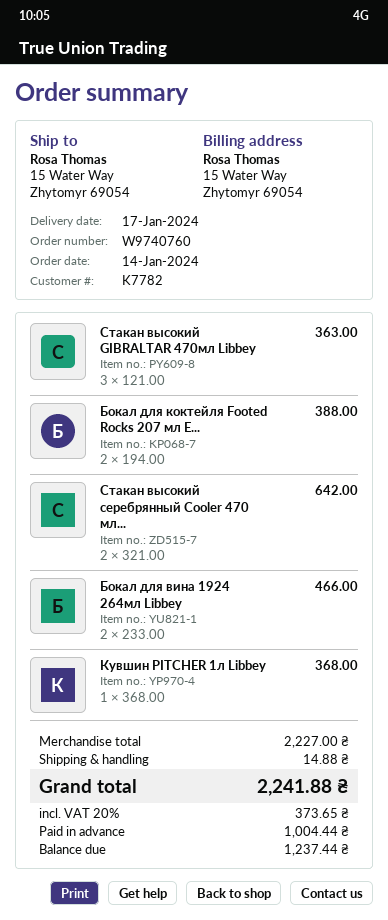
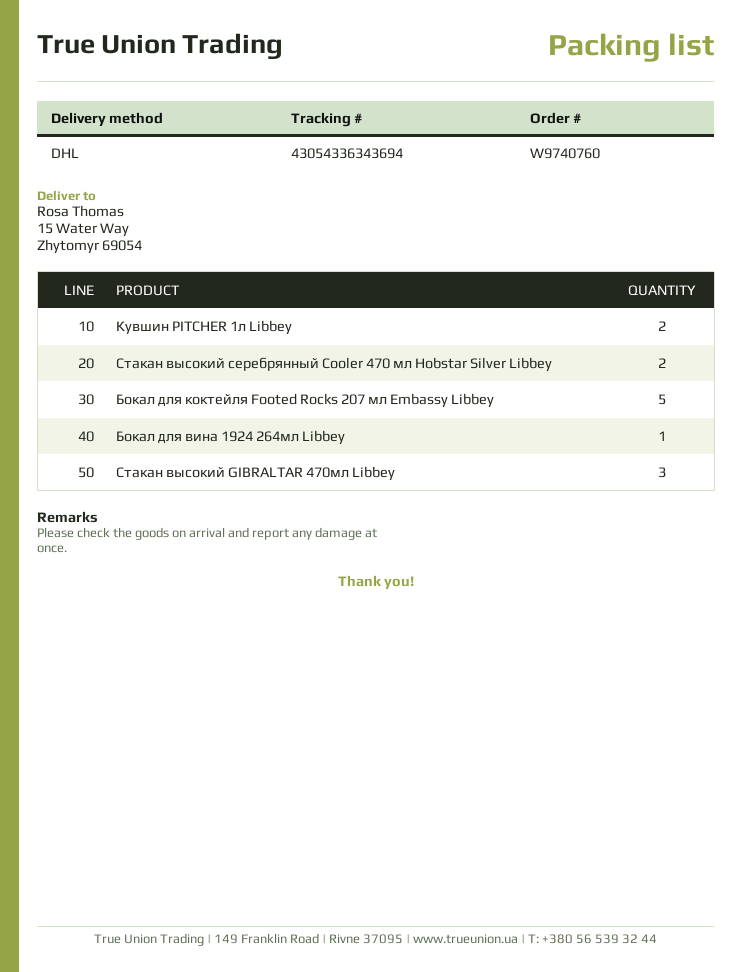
Бокал для коктейля Footed Rocks 207 мл E...: 2 -> 5
Бокал для вина 1924 264мл Libbey: 2 -> 1
Кувшин PITCHER 1л Libbey: 1 -> 2

